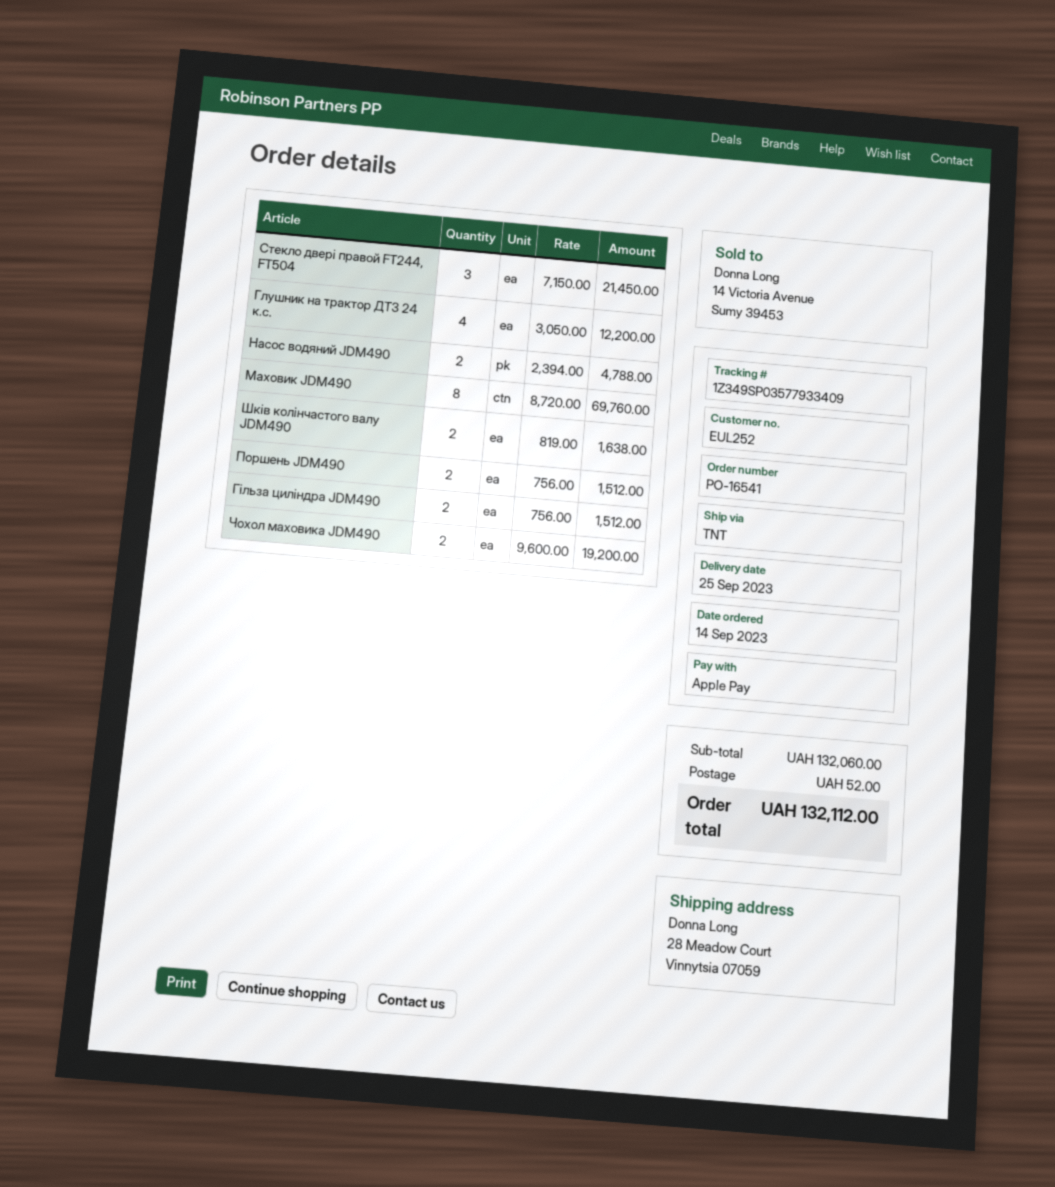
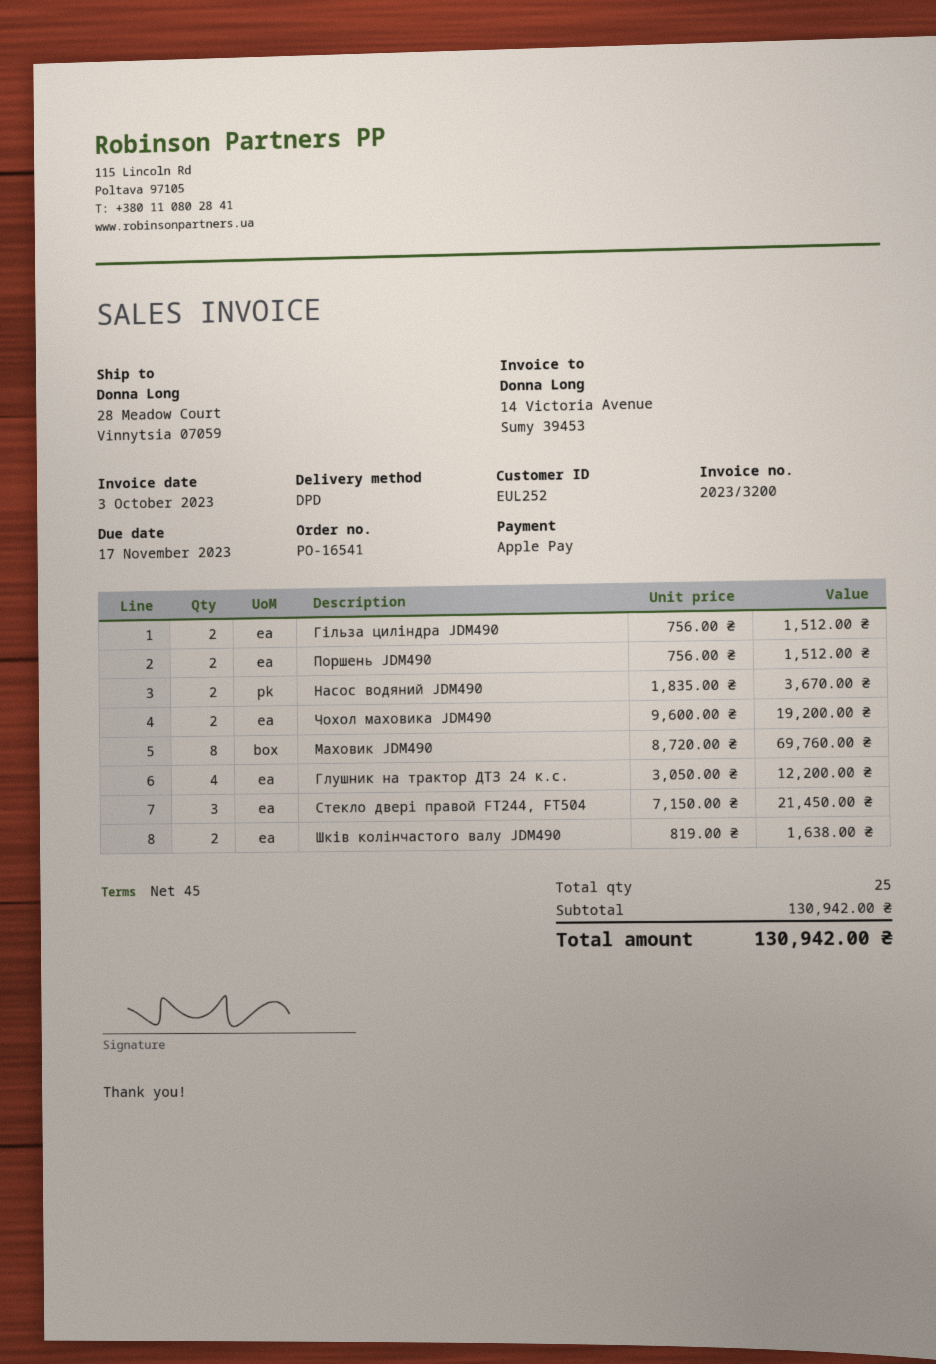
shipping method: TNT -> DPD
Насос водяний JDM490: 2 x 2394.00 = 4788.00 -> 2 x 1835.00 = 3670.00
subtotal: 132060.00 -> 130942.00
shipping: 52.00 -> none
total: 132112.00 -> 130942.00

